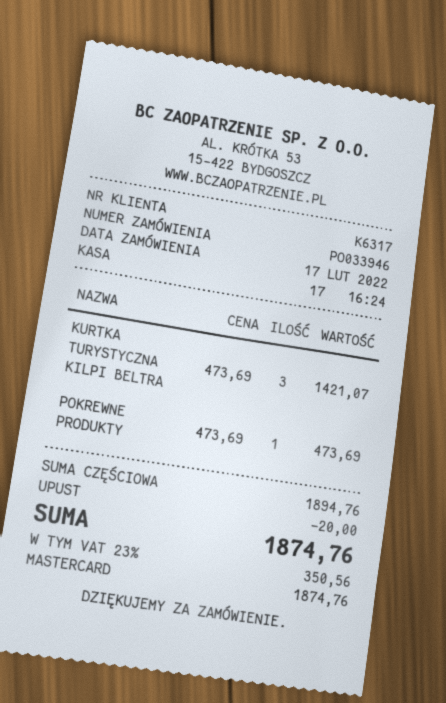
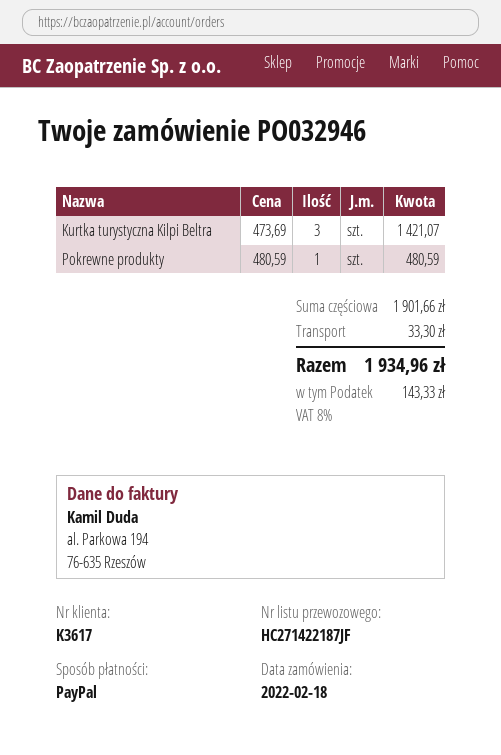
order number: PO033946 -> PO032946
order date: 2022-02-17 -> 2022-02-18
customer number: K6317 -> K3617
payment method: Mastercard -> PayPal
POKREWNE PRODUKTY: 1 x 473.69 = 473.69 -> 1 x 480.59 = 480.59
subtotal: 1894.76 -> 1901.66
discount: 20.00 -> none
shipping: none -> 33.30
tax: 23% = 350.56 -> 8% = 143.33
total: 1874.76 -> 1934.96

